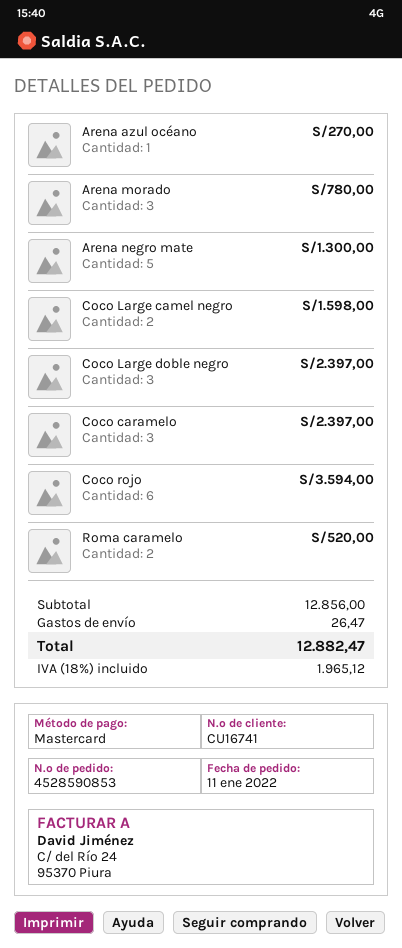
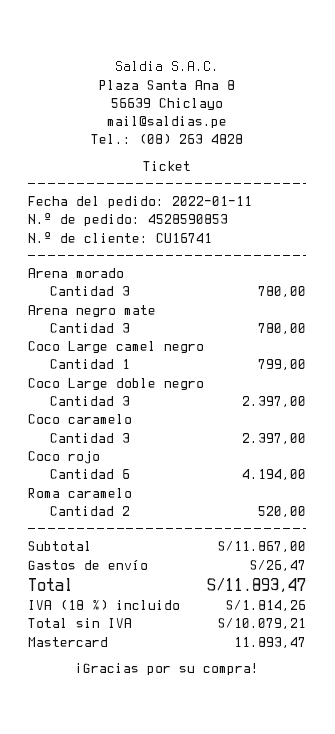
Arena azul océano: 1 for 270.00 -> none
Arena negro mate: 5 for 1300.00 -> 3 for 780.00
Coco Large camel negro: 2 for 1598.00 -> 1 for 799.00
Coco rojo: 6 for 3594.00 -> 6 for 4194.00
subtotal: 12856.00 -> 11867.00
tax: 18% = 1965.12 -> 18% = 1814.26
total: 12882.47 -> 11893.47

